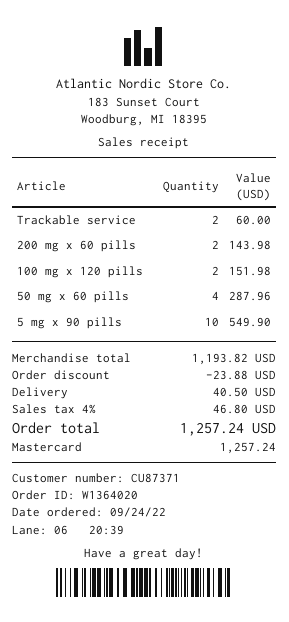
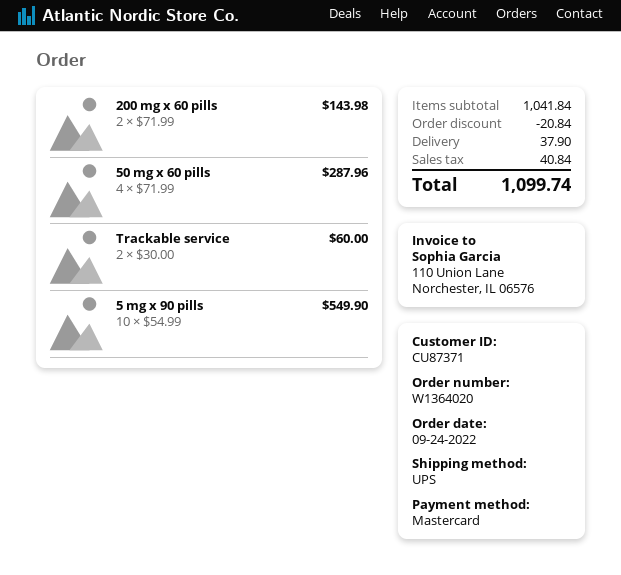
100 mg x 120 pills: 2 for 151.98 -> none
subtotal: 1193.82 -> 1041.84
discount: 23.88 -> 20.84
shipping: 40.50 -> 37.90
tax: 46.80 -> 40.84
total: 1257.24 -> 1099.74

